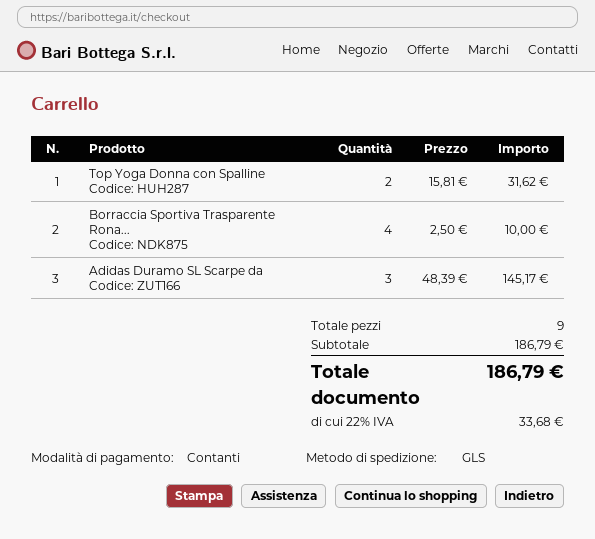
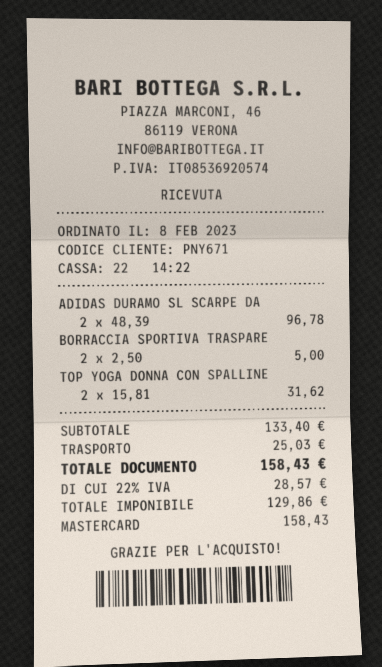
payment method: cash -> Mastercard
Borraccia Sportiva Trasparente Rona...: 4 x 2.50 = 10.00 -> 2 x 2.50 = 5.00
Adidas Duramo SL Scarpe da: 3 x 48.39 = 145.17 -> 2 x 48.39 = 96.78
subtotal: 186.79 -> 133.40
shipping: none -> 25.03
tax: 22% = 33.68 -> 22% = 28.57
total: 186.79 -> 158.43

